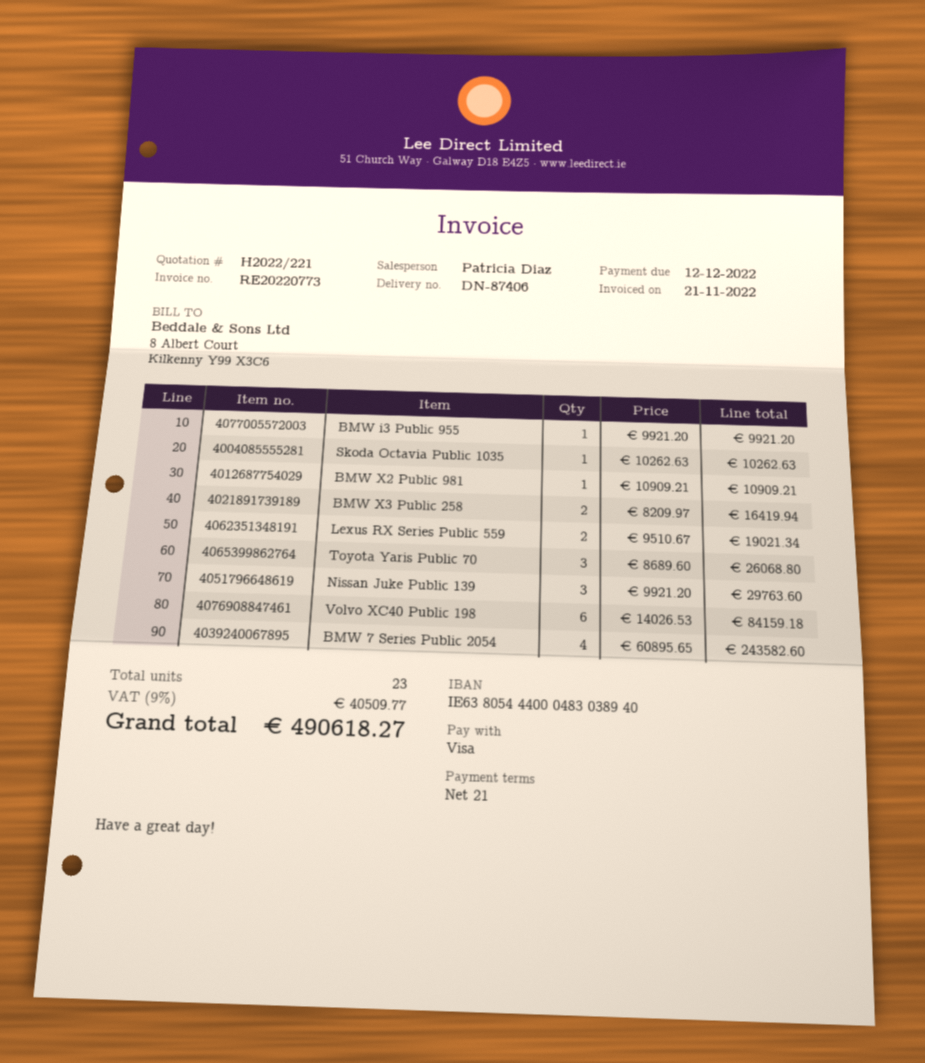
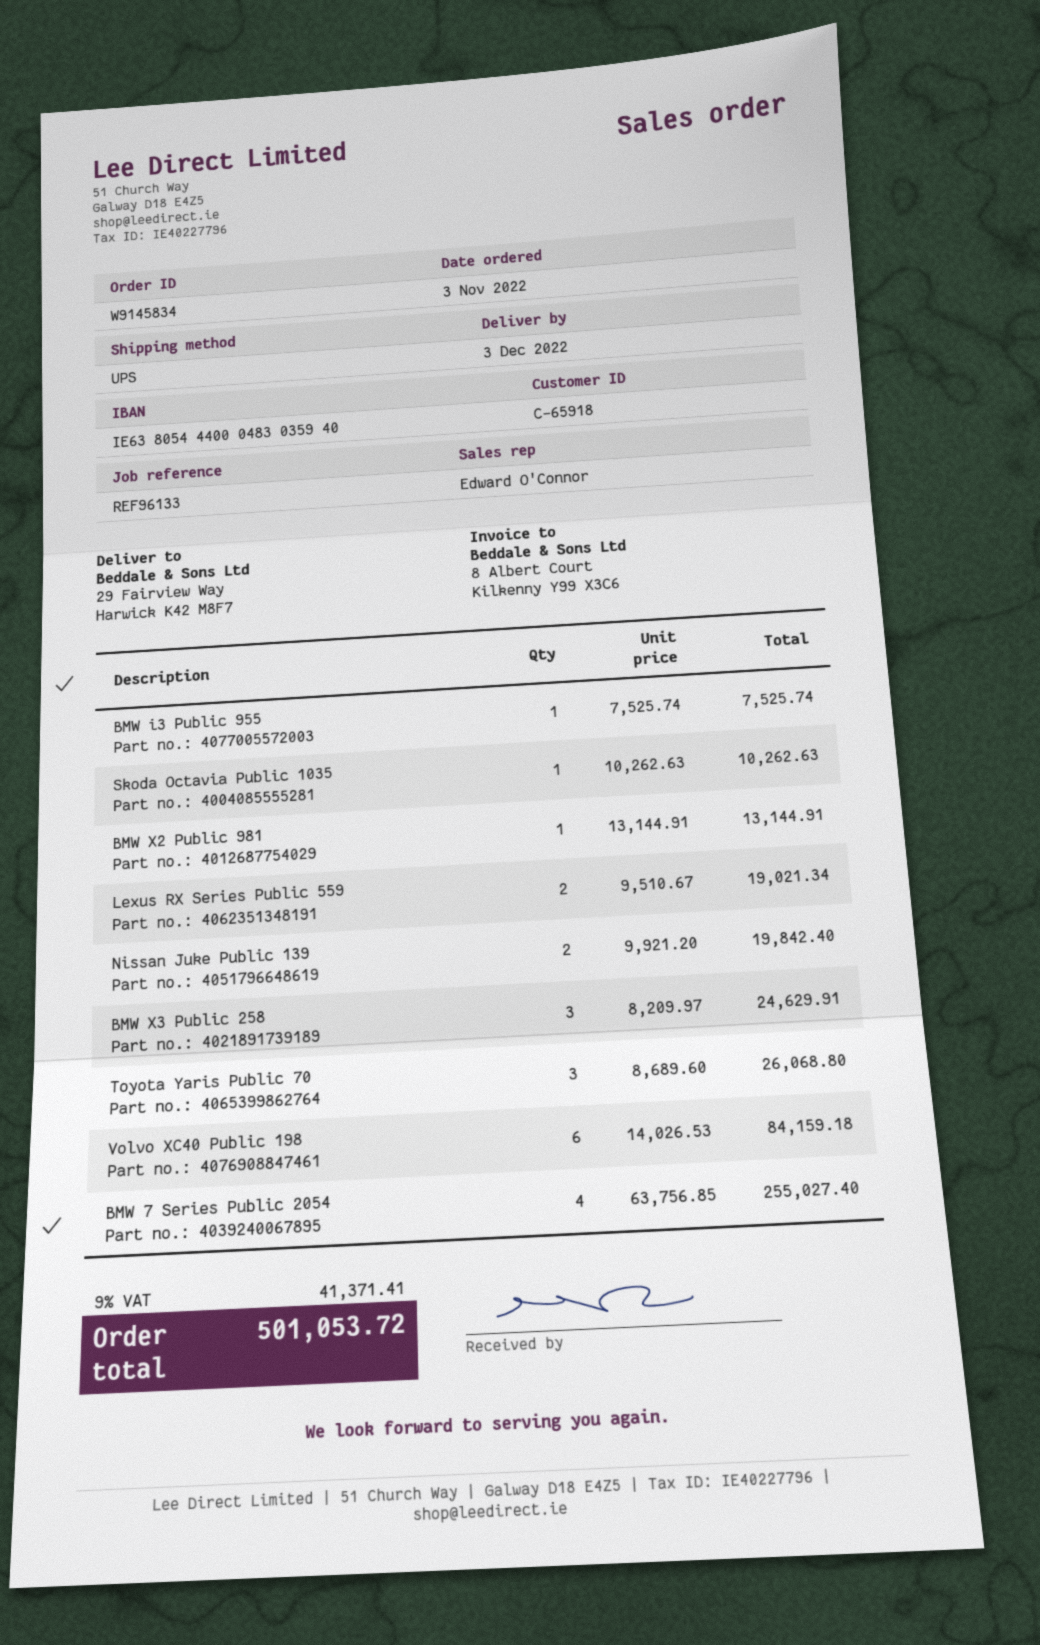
sales rep: Patricia Diaz -> Edward O'Connor
bank account: IE63805444000483038940 -> IE63805444000483035940
BMW i3 Public 955: 1 x 9921.20 = 9921.20 -> 1 x 7525.74 = 7525.74
BMW X2 Public 981: 1 x 10909.21 = 10909.21 -> 1 x 13144.91 = 13144.91
BMW X3 Public 258: 2 x 8209.97 = 16419.94 -> 3 x 8209.97 = 24629.91
Nissan Juke Public 139: 3 x 9921.20 = 29763.60 -> 2 x 9921.20 = 19842.40
BMW 7 Series Public 2054: 4 x 60895.65 = 243582.60 -> 4 x 63756.85 = 255027.40
tax: 9% = 40509.77 -> 9% = 41371.41
total: 490618.27 -> 501053.72

